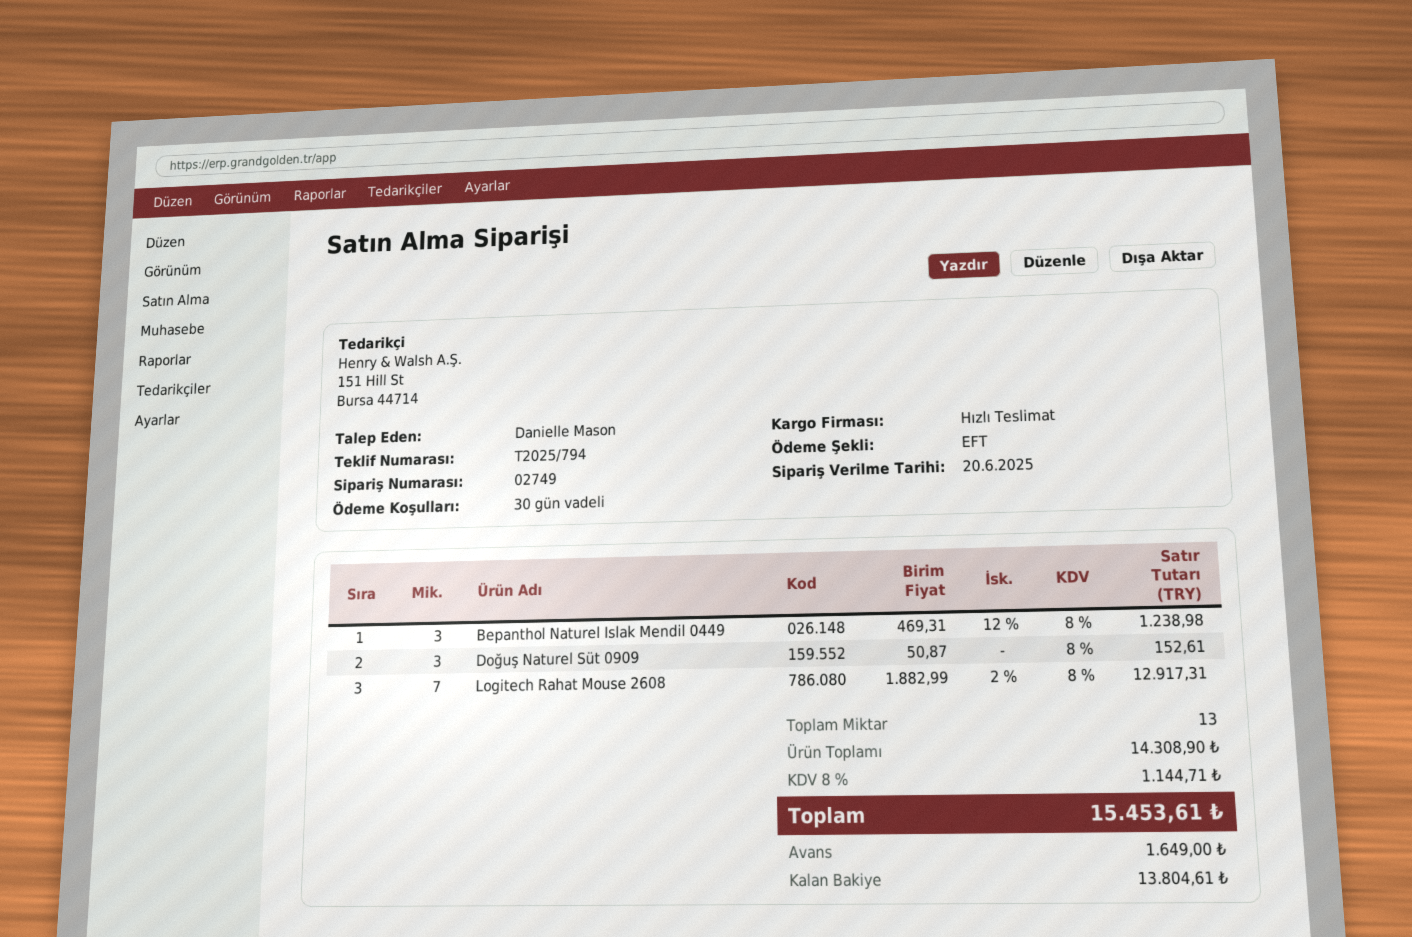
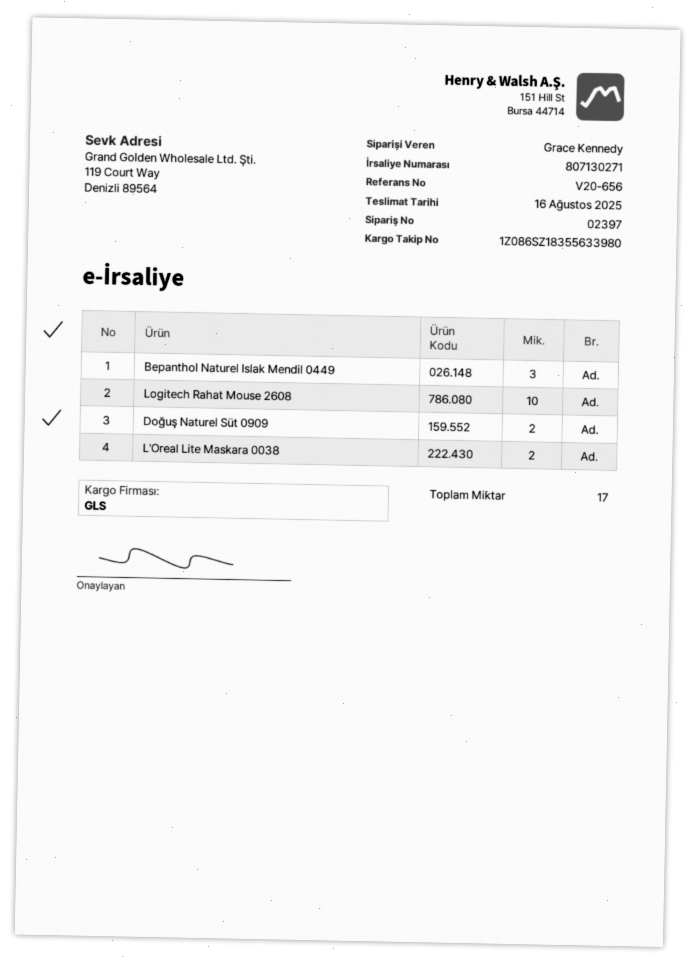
order number: 02749 -> 02397
ordered by: Danielle Mason -> Grace Kennedy
shipping method: express -> GLS
Doğuş Naturel Süt 0909: 3 -> 2
Logitech Rahat Mouse 2608: 7 -> 10
L'Oreal Lite Maskara 0038: none -> 2
total quantity: 13 -> 17

